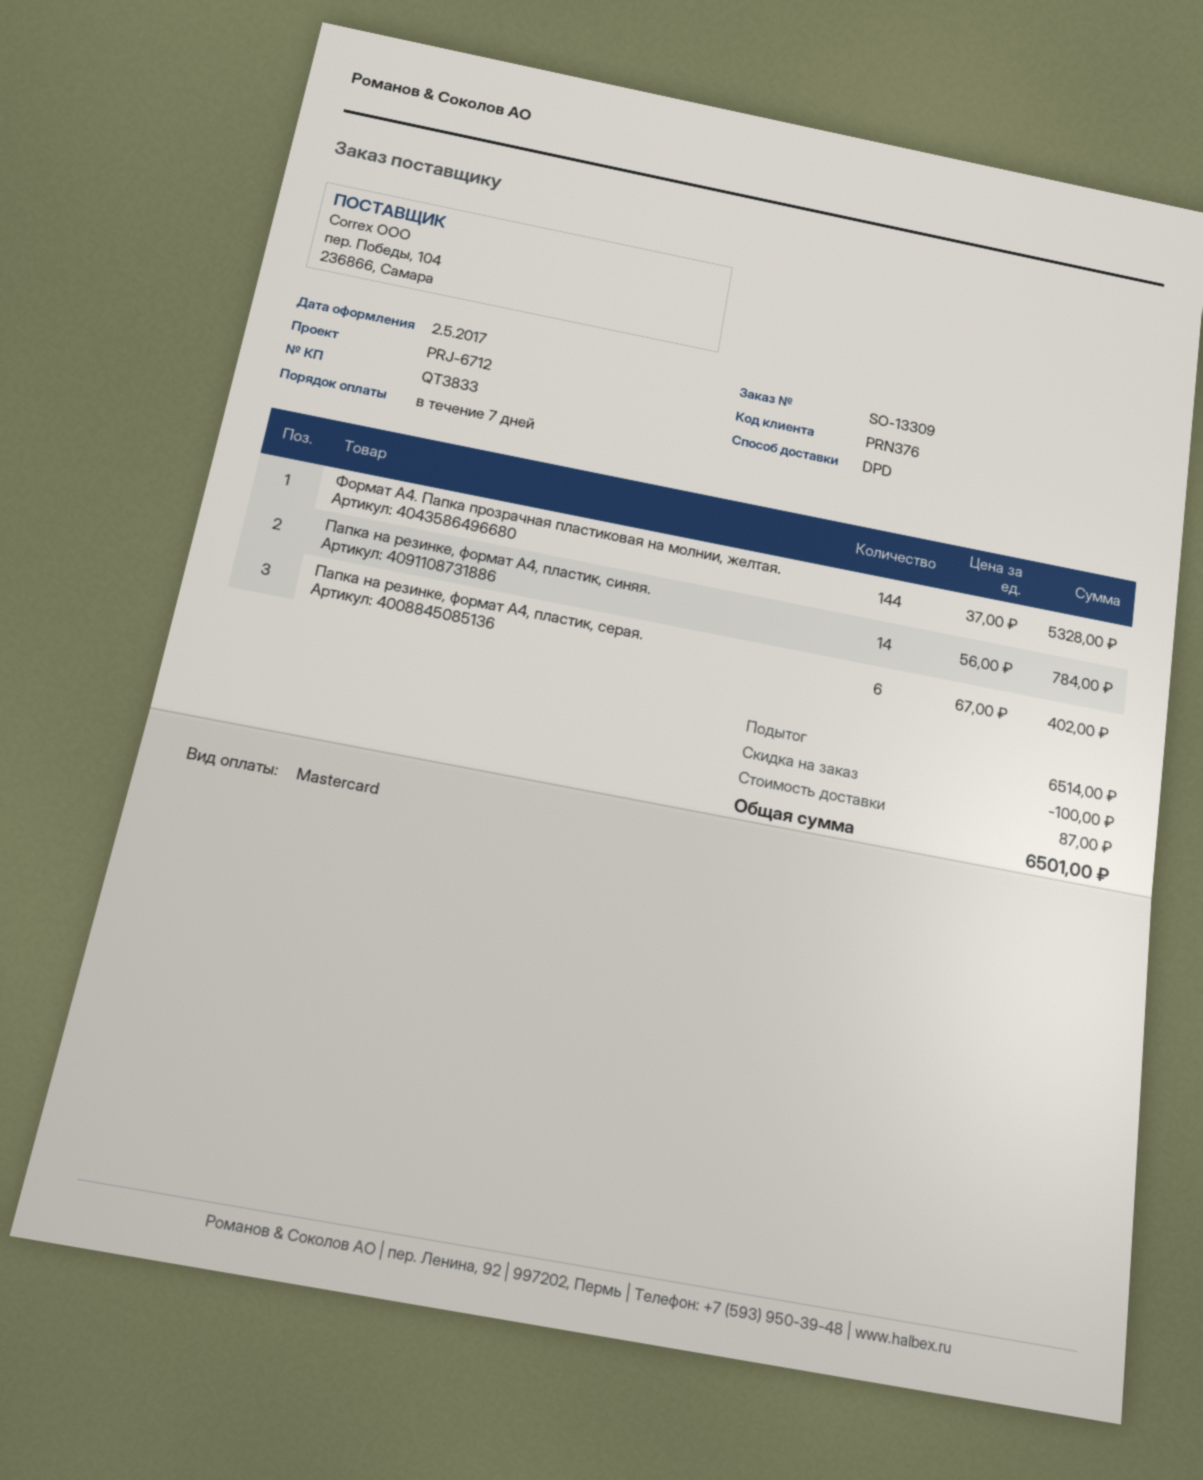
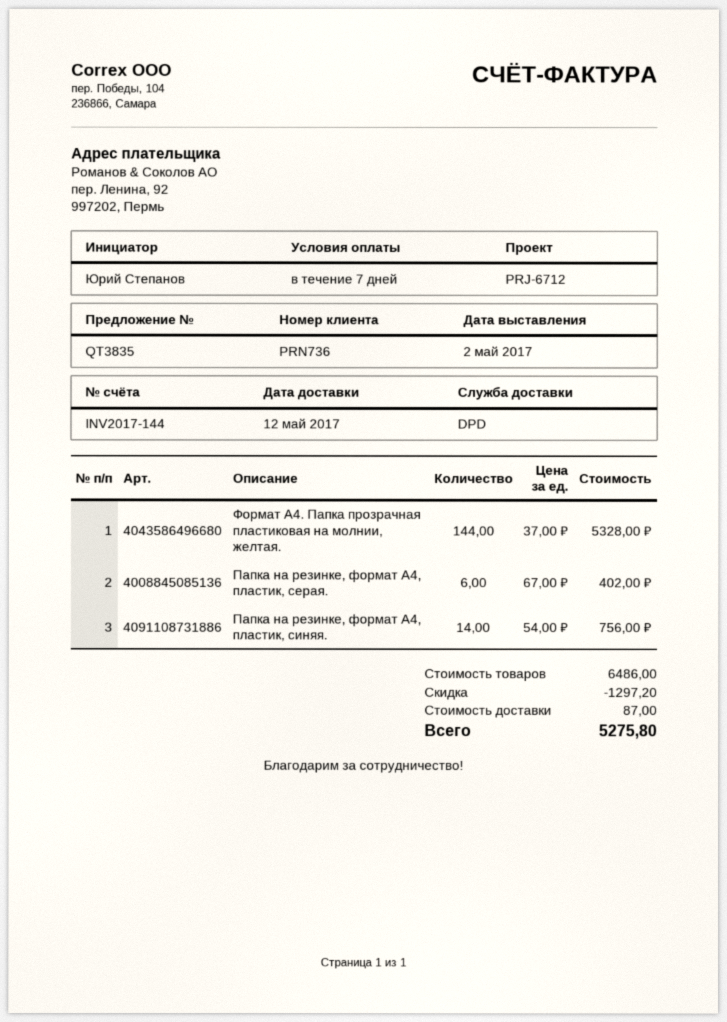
quote number: QT3833 -> QT3835
customer number: PRN376 -> PRN736
Папка на резинке, формат А4, пластик, синяя.: 14 x 56.00 = 784.00 -> 14 x 54.00 = 756.00
subtotal: 6514.00 -> 6486.00
discount: 100.00 -> 1297.20
total: 6501.00 -> 5275.80

